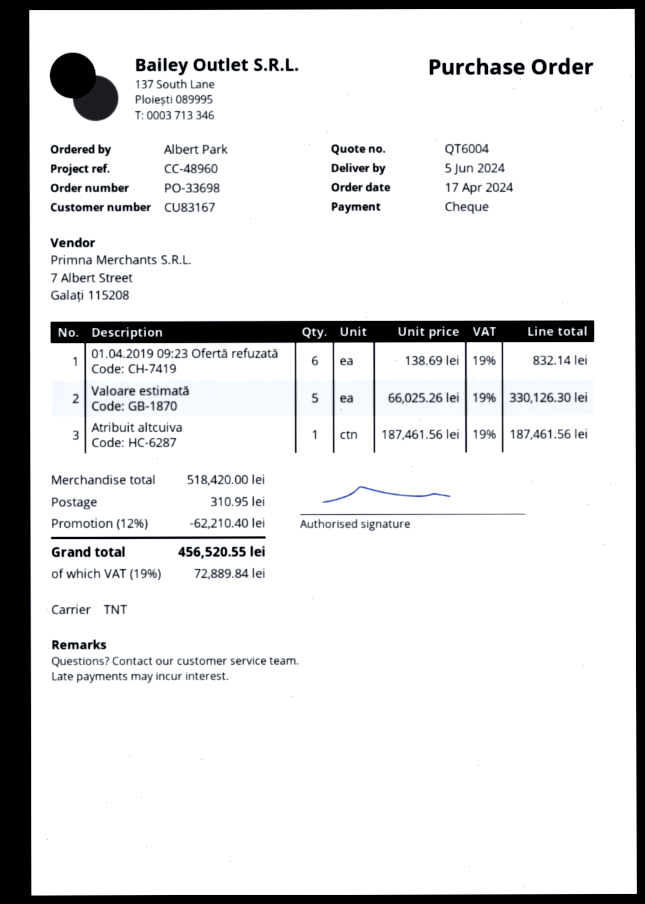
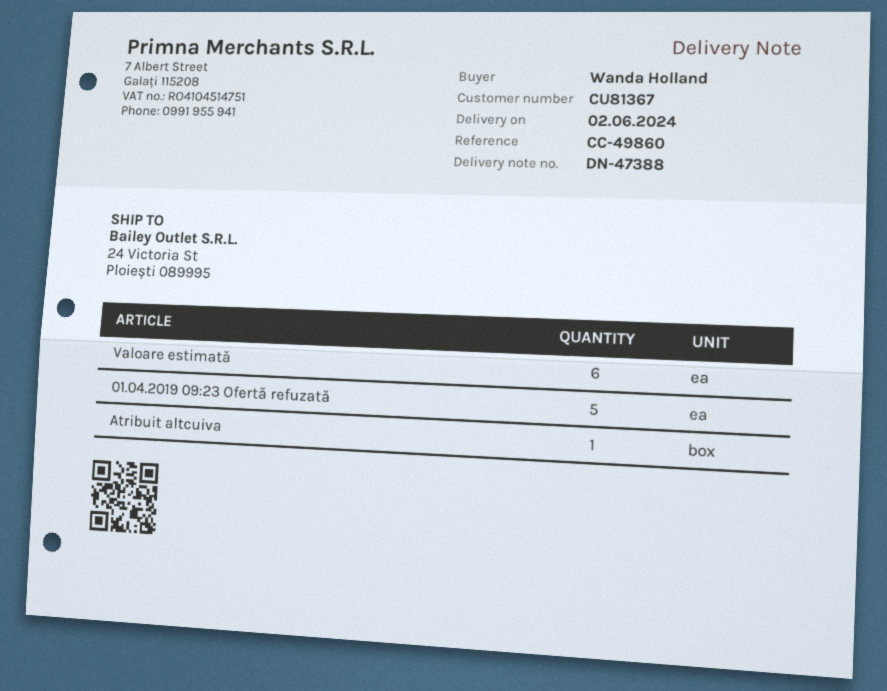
delivery date: 2024-06-05 -> 2024-06-02
customer number: CU83167 -> CU81367
reference: CC-48960 -> CC-49860
ordered by: Albert Park -> Wanda Holland
01.04.2019 09:23 Ofertă refuzată: 6 -> 5
Valoare estimată: 5 -> 6

